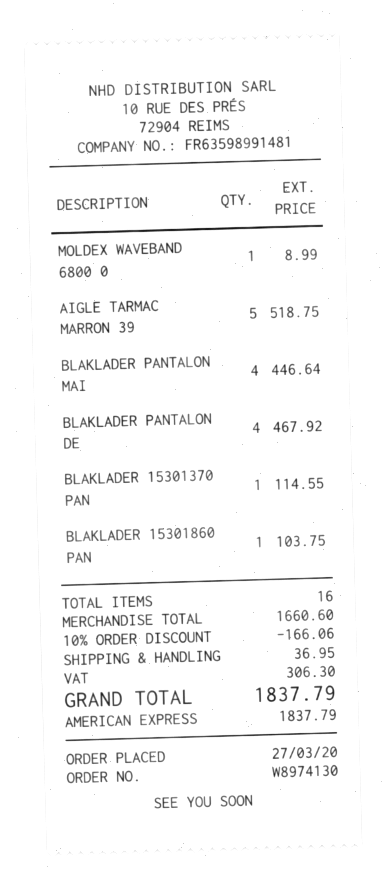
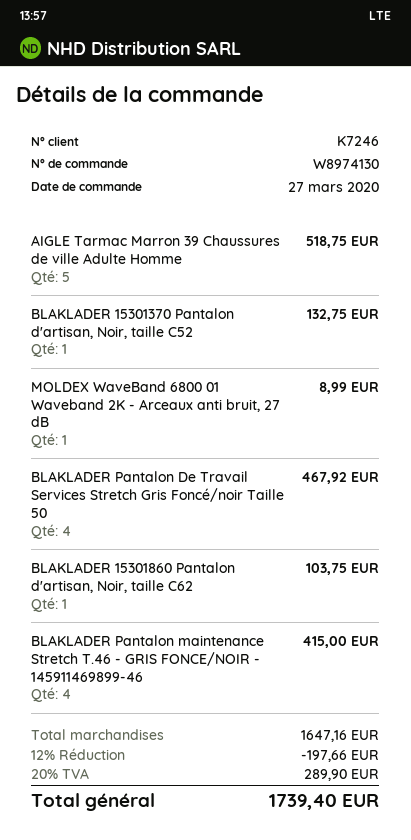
BLAKLADER PANTALON MAI: 4 for 446.64 -> 4 for 415.00
BLAKLADER 15301370 PAN: 1 for 114.55 -> 1 for 132.75
subtotal: 1660.60 -> 1647.16
discount: 10% = 166.06 -> 12% = 197.66
shipping: 36.95 -> none
tax: 306.30 -> 289.90
total: 1837.79 -> 1739.40

